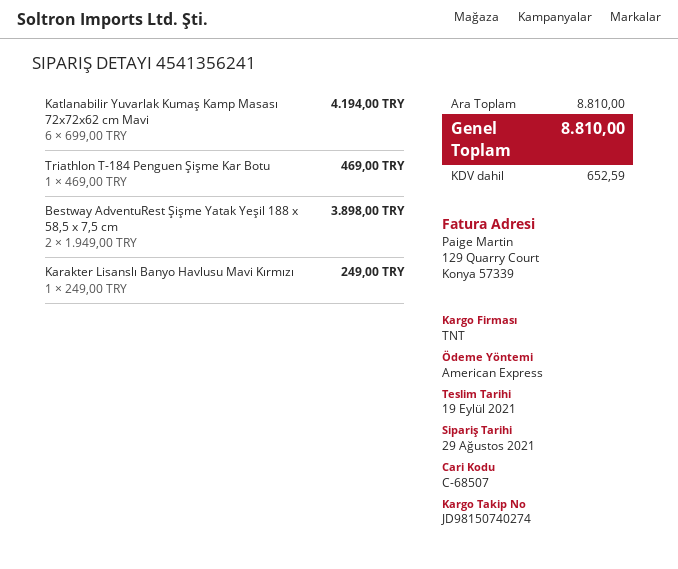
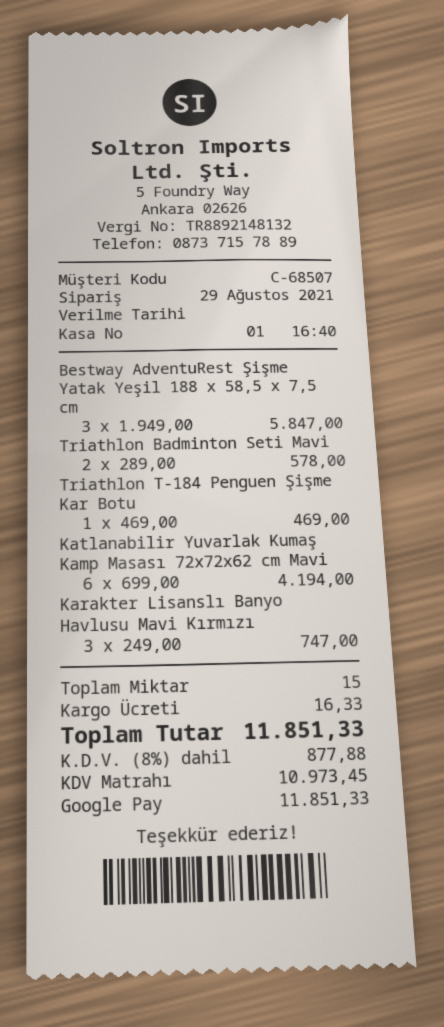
payment method: American Express -> Google Pay
Bestway AdventuRest Şişme Yatak Yeşil 188 x 58,5 x 7,5 cm: 2 x 1949.00 = 3898.00 -> 3 x 1949.00 = 5847.00
Karakter Lisanslı Banyo Havlusu Mavi Kırmızı: 1 x 249.00 = 249.00 -> 3 x 249.00 = 747.00
Triathlon Badminton Seti Mavi: none -> 2 x 289.00 = 578.00
shipping: none -> 16.33
tax: 652.59 -> 877.88
total: 8810.00 -> 11851.33

